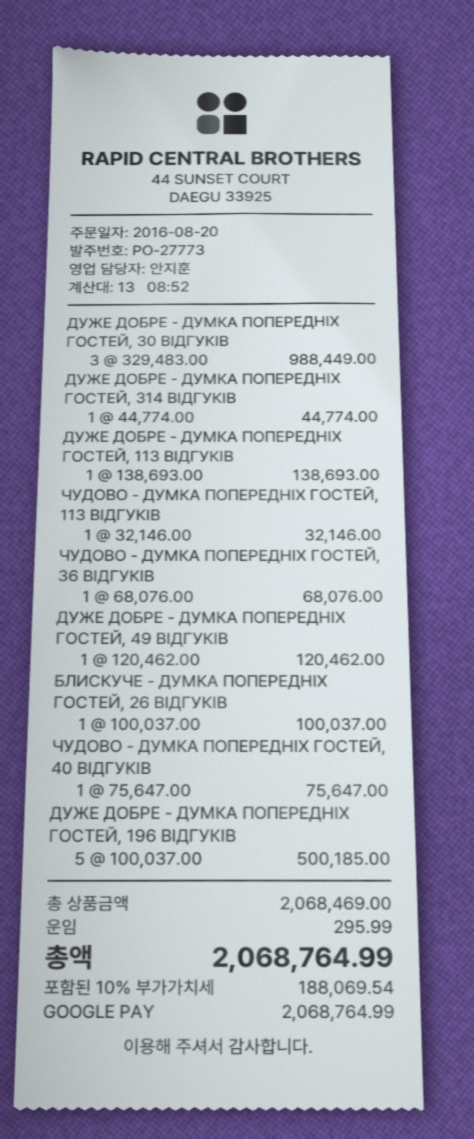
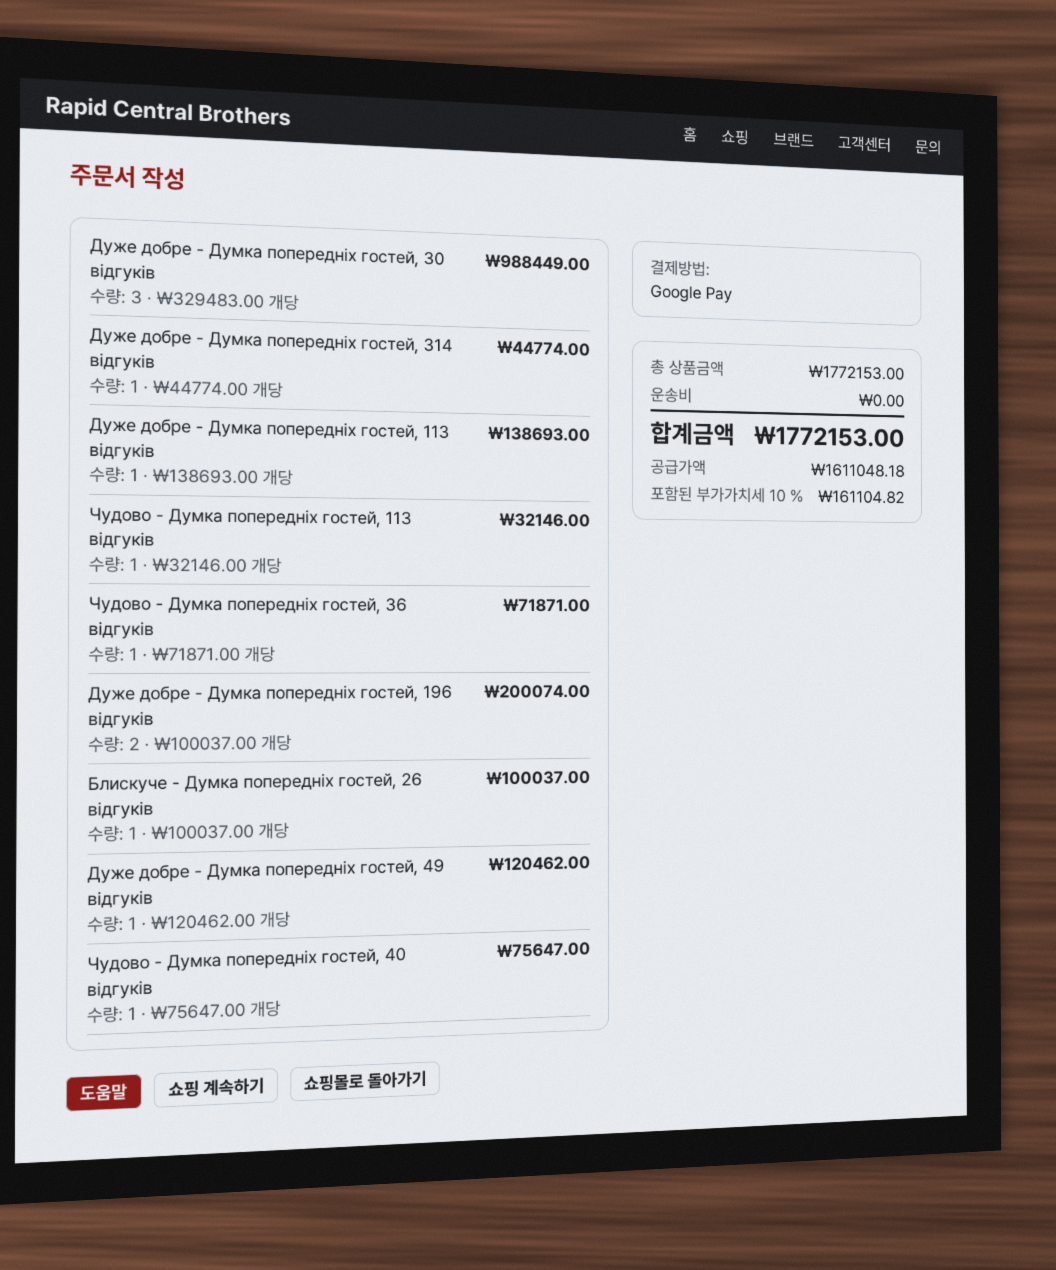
ЧУДОВО - ДУМКА ПОПЕРЕДНІХ ГОСТЕЙ, 36 ВІДГУКІВ: 1 x 68076.00 = 68076.00 -> 1 x 71871.00 = 71871.00
ДУЖЕ ДОБРЕ - ДУМКА ПОПЕРЕДНІХ ГОСТЕЙ, 196 ВІДГУКІВ: 5 x 100037.00 = 500185.00 -> 2 x 100037.00 = 200074.00
subtotal: 2068469.00 -> 1772153.00
shipping: 295.99 -> 0.00
tax: 10% = 188069.54 -> 10% = 161104.82
total: 2068764.99 -> 1772153.00

